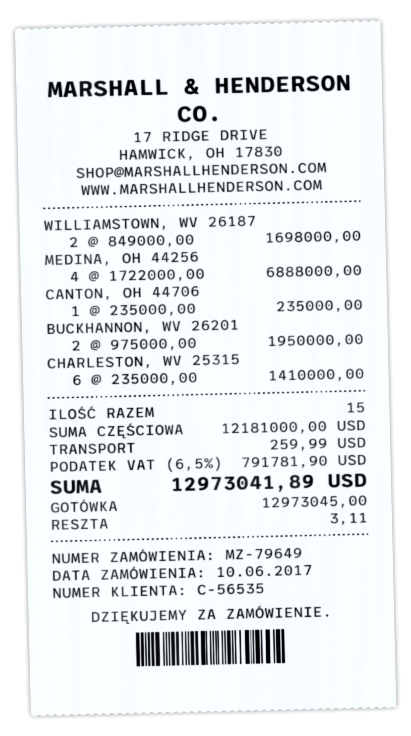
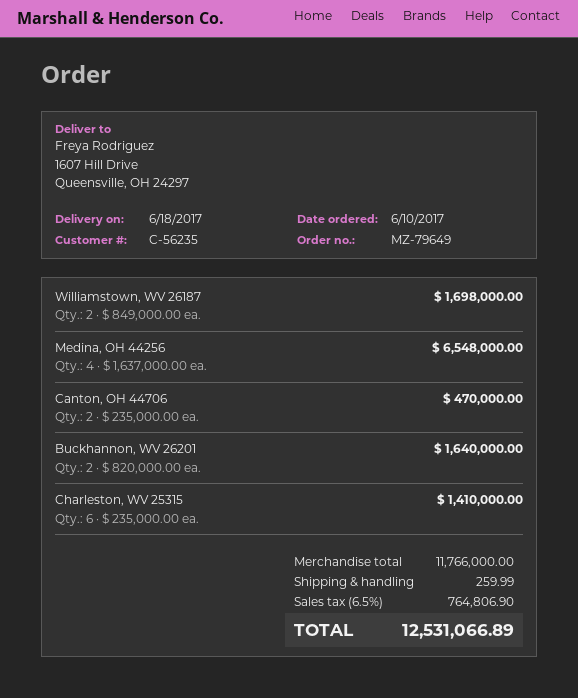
customer number: C-56535 -> C-56235
MEDINA, OH 44256: 4 x 1722000.00 = 6888000.00 -> 4 x 1637000.00 = 6548000.00
CANTON, OH 44706: 1 x 235000.00 = 235000.00 -> 2 x 235000.00 = 470000.00
BUCKHANNON, WV 26201: 2 x 975000.00 = 1950000.00 -> 2 x 820000.00 = 1640000.00
subtotal: 12181000.00 -> 11766000.00
tax: 6.5% = 791781.90 -> 6.5% = 764806.90
total: 12973041.89 -> 12531066.89

